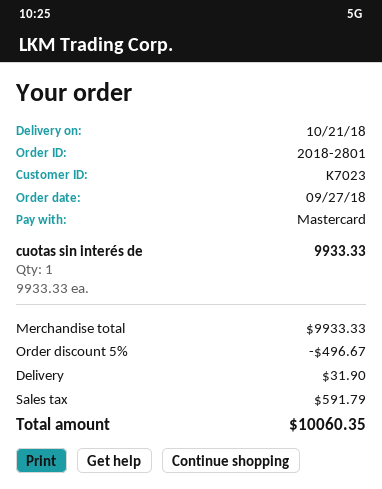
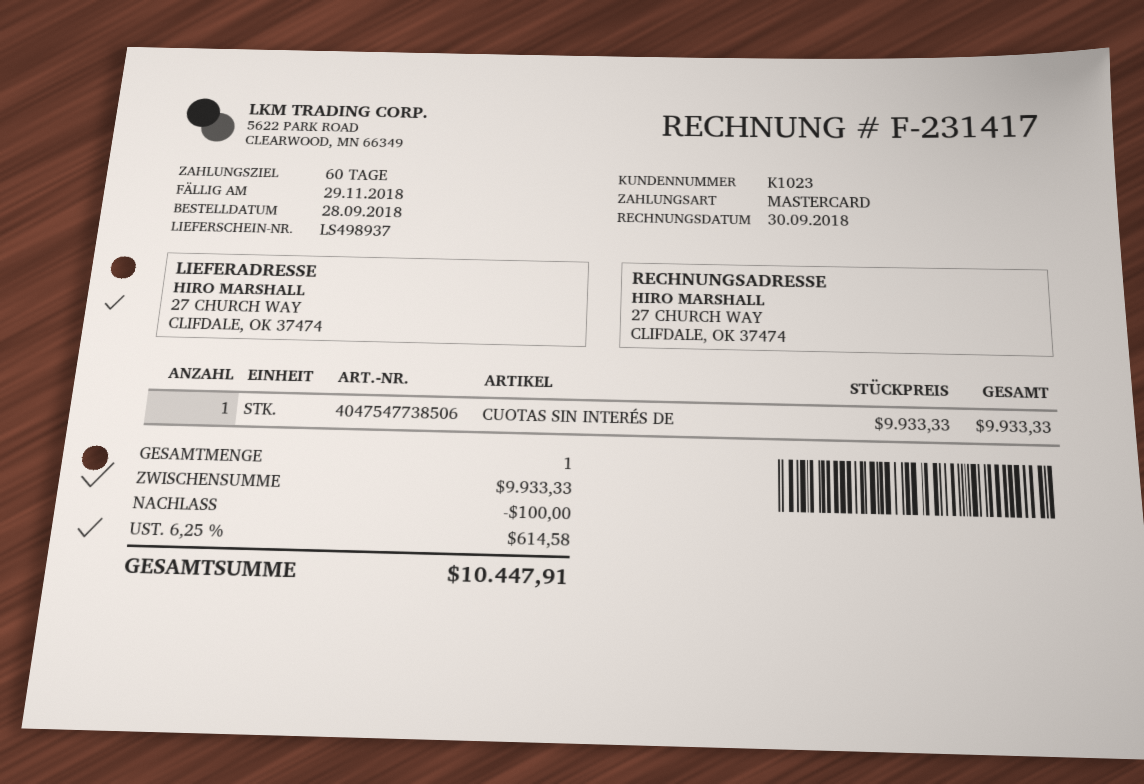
order date: 2018-09-27 -> 2018-09-28
customer number: K7023 -> K1023
discount: 496.67 -> 100.00
shipping: 31.90 -> none
tax: 591.79 -> 614.58
total: 10060.35 -> 10447.91

